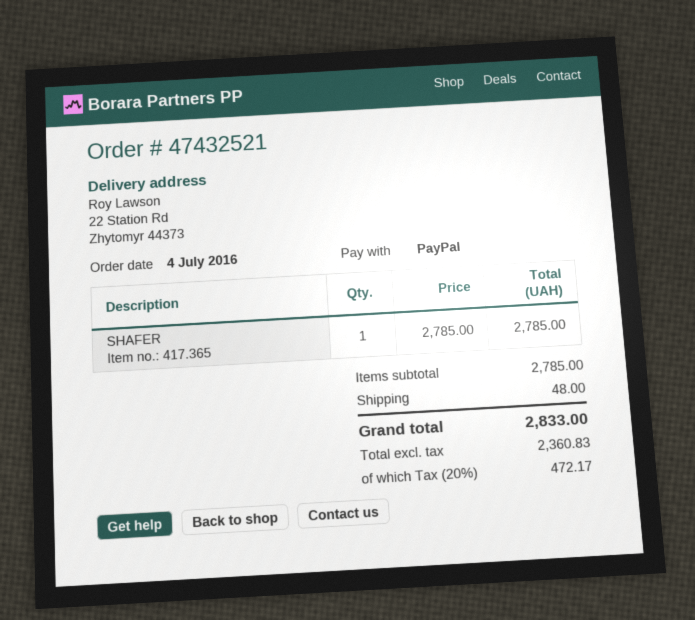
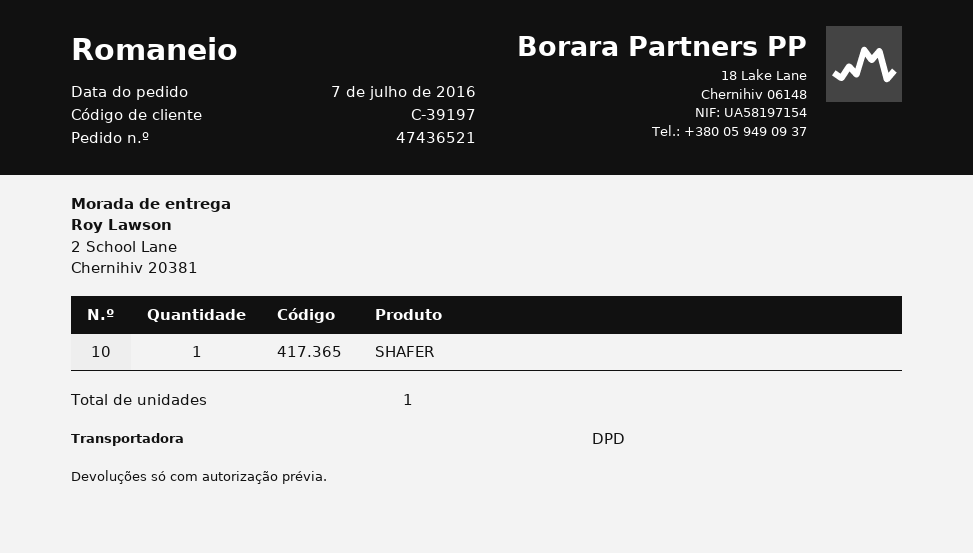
order number: 47432521 -> 47436521
order date: 2016-07-04 -> 2016-07-07
ship to: 22 Station Rd, Zhytomyr 44373 -> 2 School Lane, Chernihiv 20381

